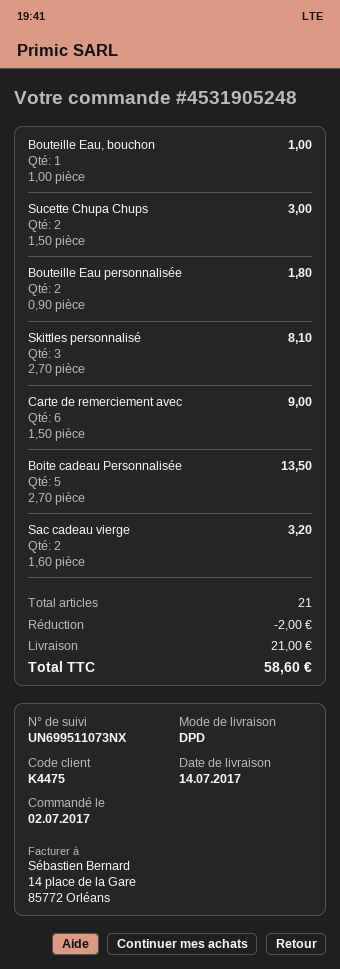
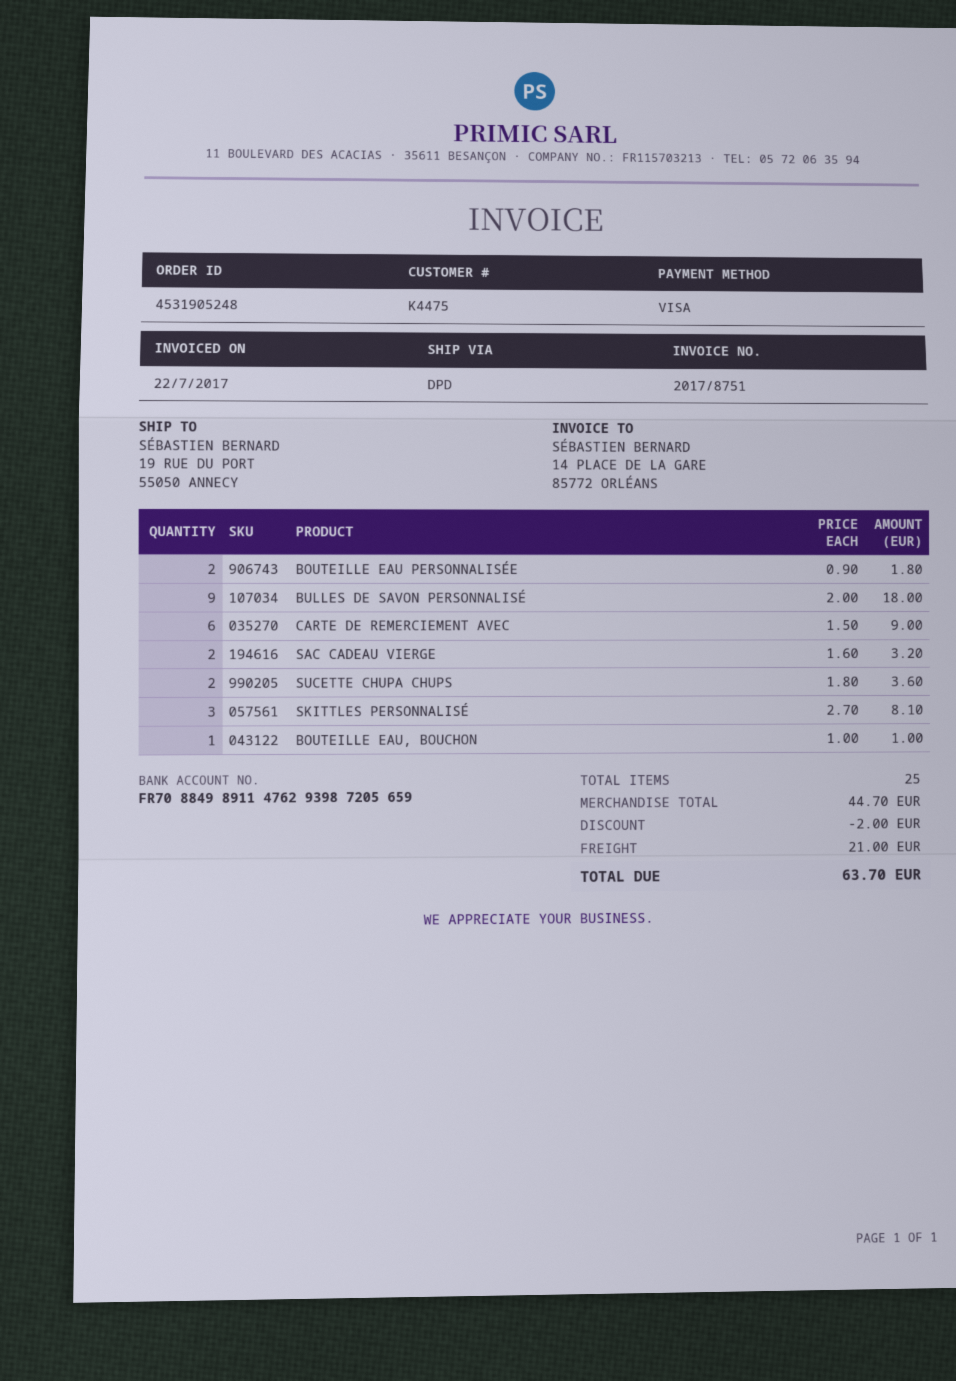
Sucette Chupa Chups: 2 x 1.50 = 3.00 -> 2 x 1.80 = 3.60
Boite cadeau Personnalisée: 5 x 2.70 = 13.50 -> none
BULLES DE SAVON PERSONNALISÉ: none -> 9 x 2.00 = 18.00
total quantity: 21 -> 25
total: 58.60 -> 63.70

